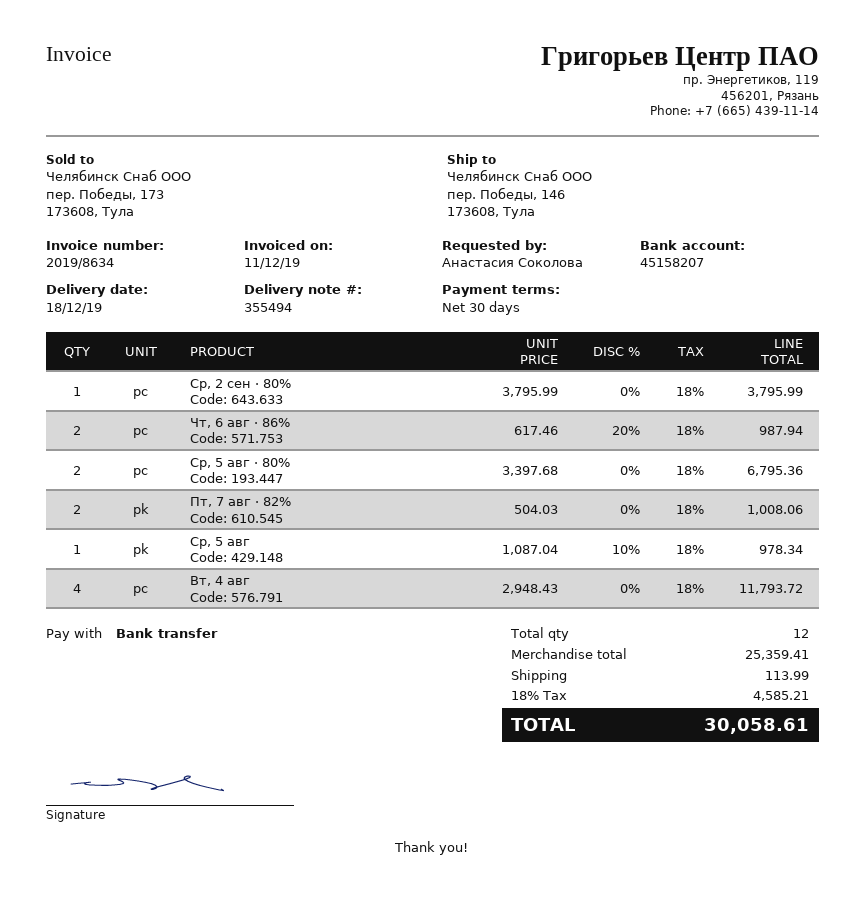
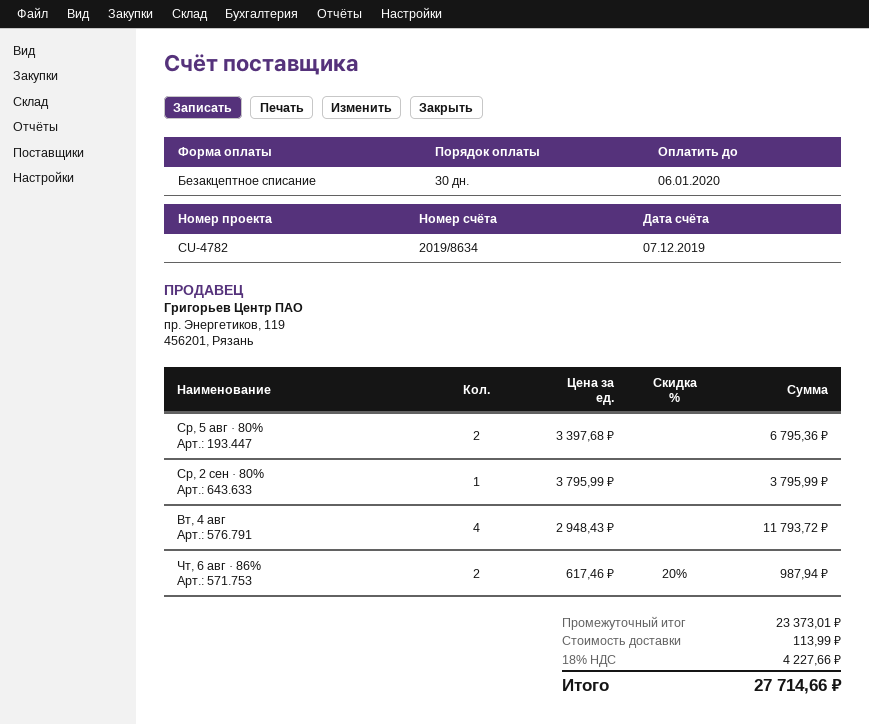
invoice date: 2019-12-11 -> 2019-12-07
payment method: bank transfer -> direct debit
Пт, 7 авг · 82%: 2 x 504.03 = 1008.06 -> none
Ср, 5 авг: 1 x 1087.04 - 10% = 978.34 -> none
subtotal: 25359.41 -> 23373.01
tax: 18% = 4585.21 -> 18% = 4227.66
total: 30058.61 -> 27714.66

